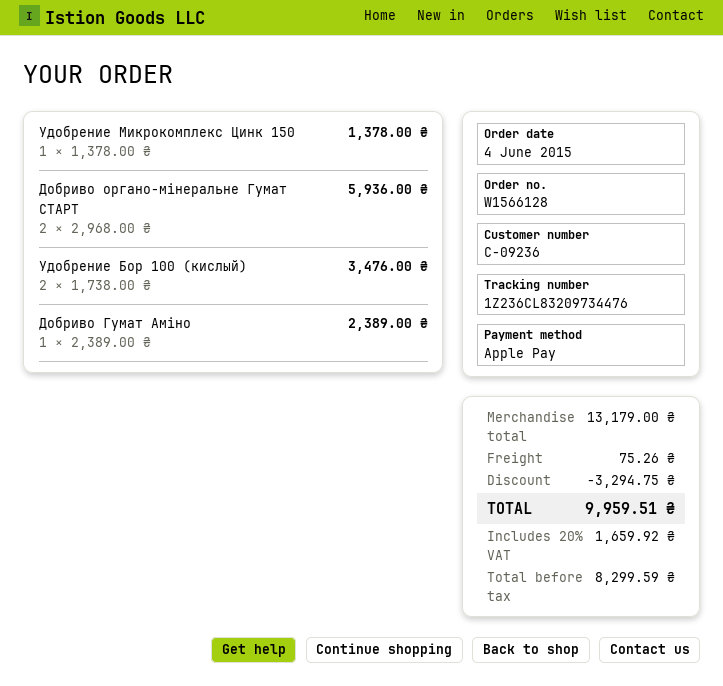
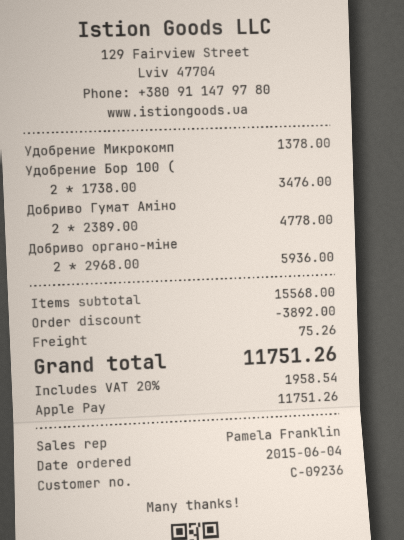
Добриво Гумат Аміно: 1 x 2389.00 = 2389.00 -> 2 x 2389.00 = 4778.00
subtotal: 13179.00 -> 15568.00
discount: 3294.75 -> 3892.00
tax: 20% = 1659.92 -> 20% = 1958.54
total: 9959.51 -> 11751.26

